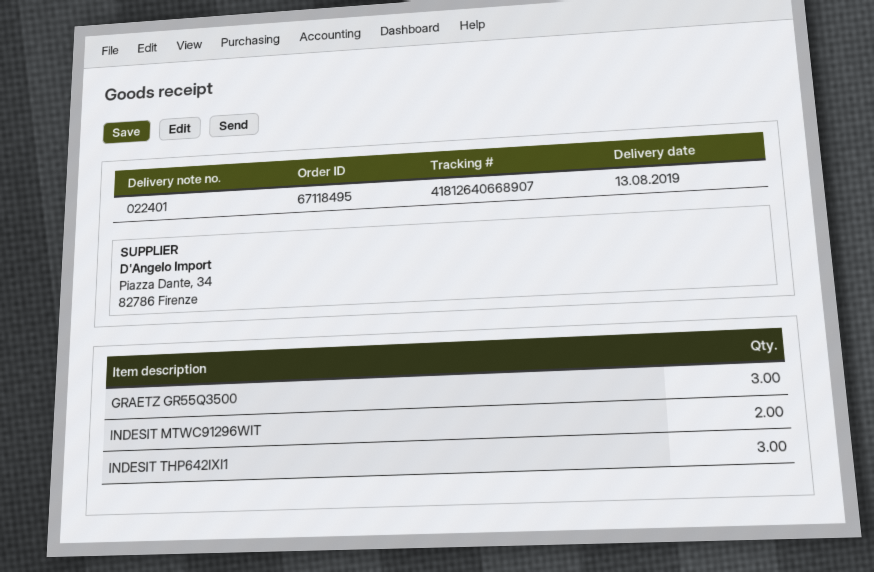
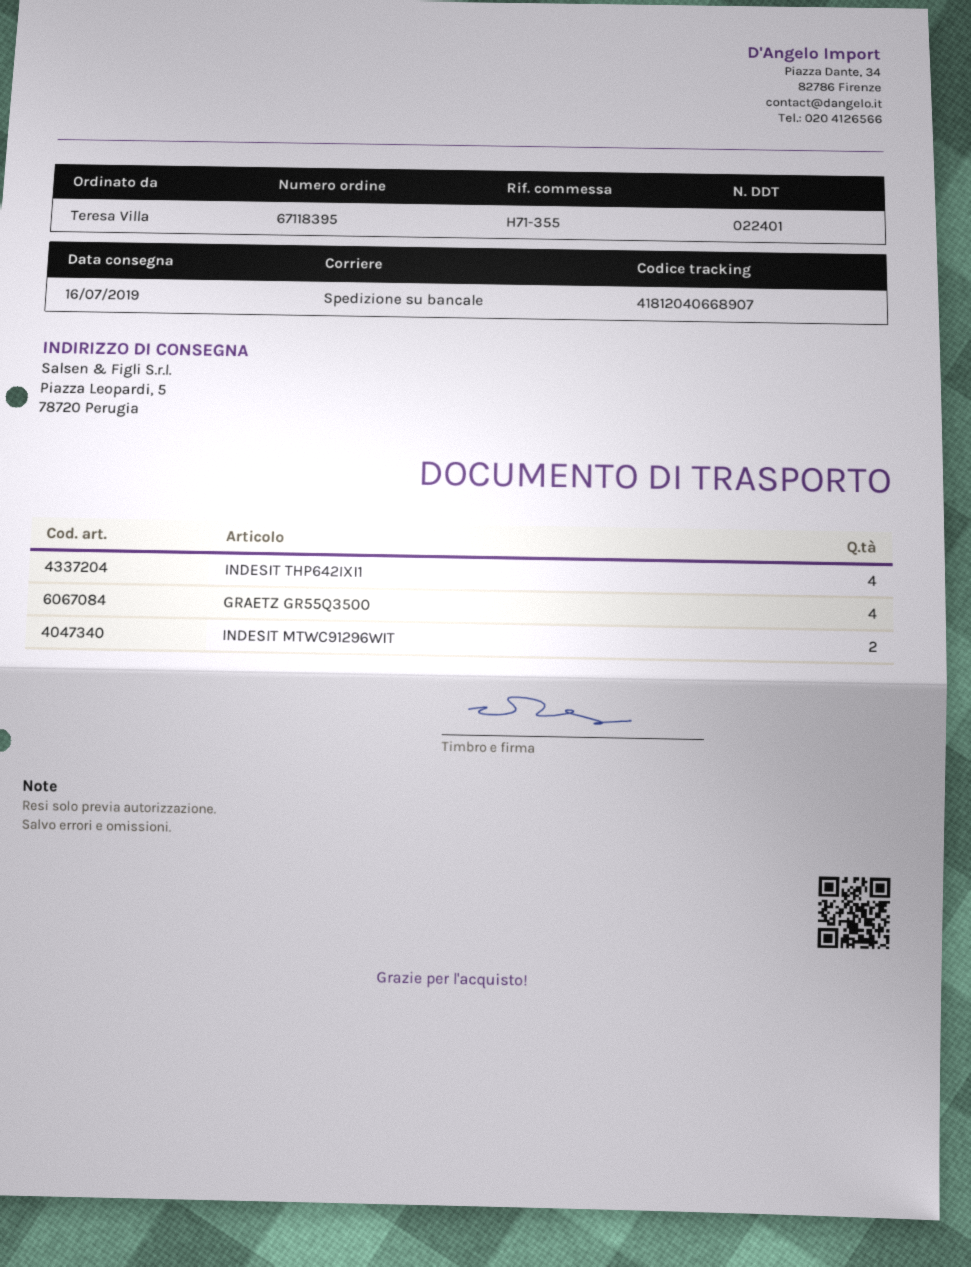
order number: 67118495 -> 67118395
delivery date: 2019-08-13 -> 2019-07-16
tracking number: 41812640668907 -> 41812040668907
GRAETZ GR55Q3500: 3 -> 4
INDESIT THP642IXI1: 3 -> 4

